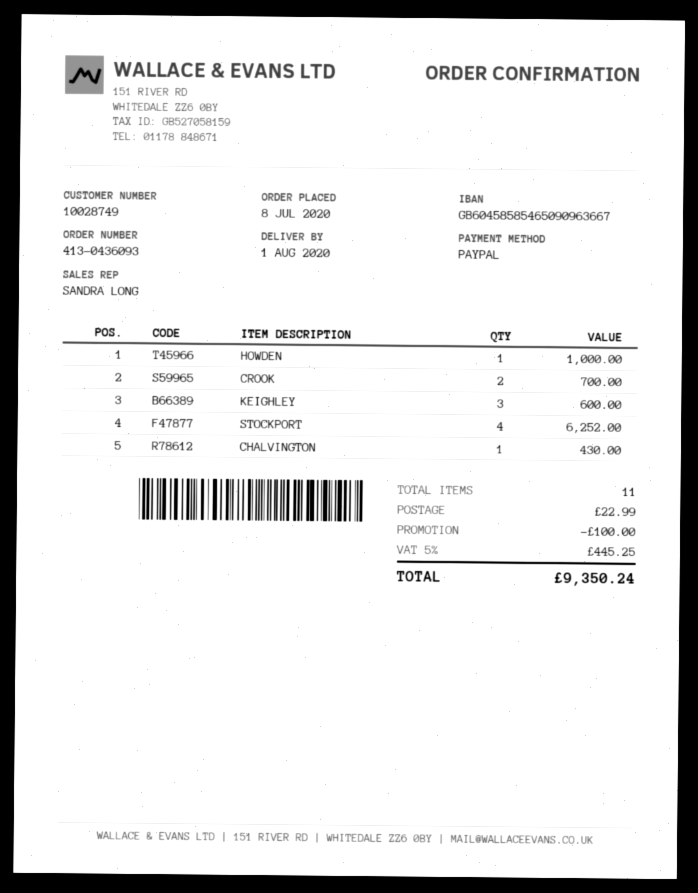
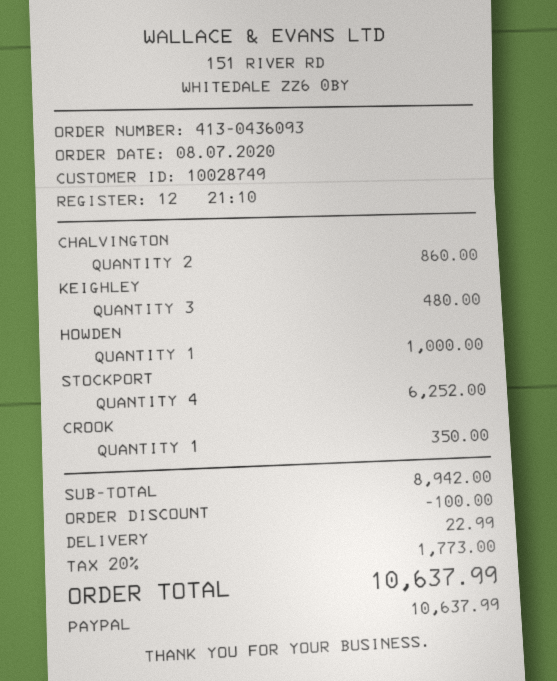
CROOK: 2 for 700.00 -> 1 for 350.00
KEIGHLEY: 3 for 600.00 -> 3 for 480.00
CHALVINGTON: 1 for 430.00 -> 2 for 860.00
tax: 5% = 445.25 -> 20% = 1773.00
total: 9350.24 -> 10637.99

